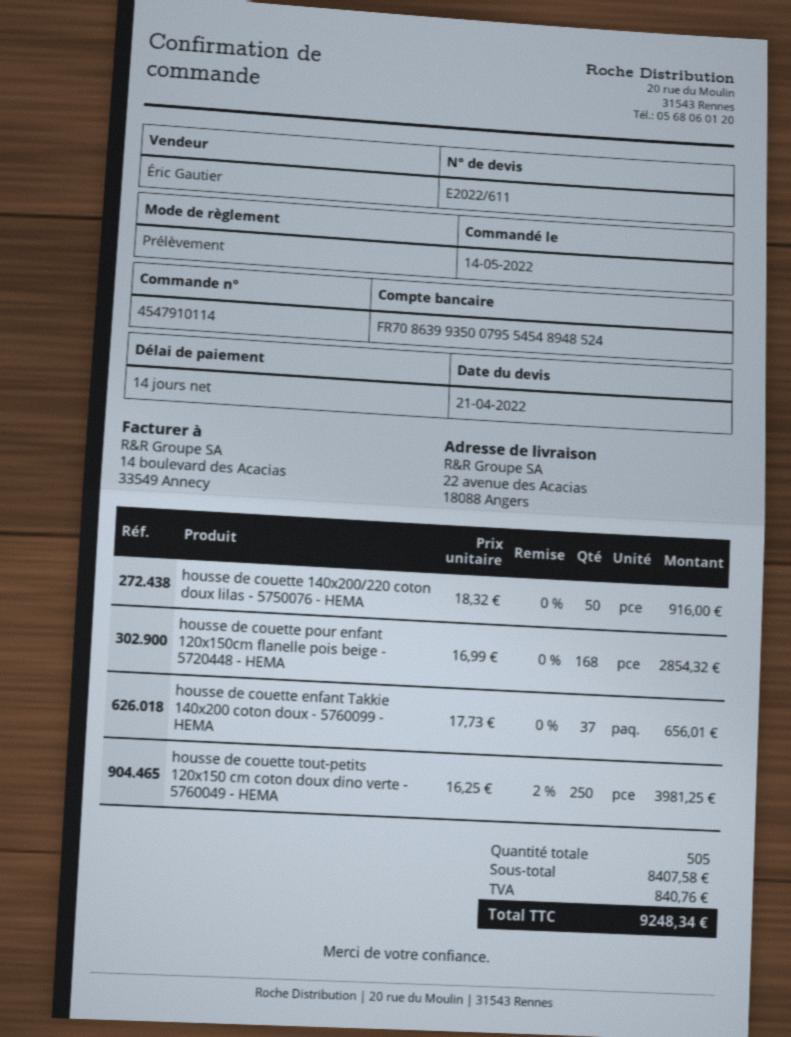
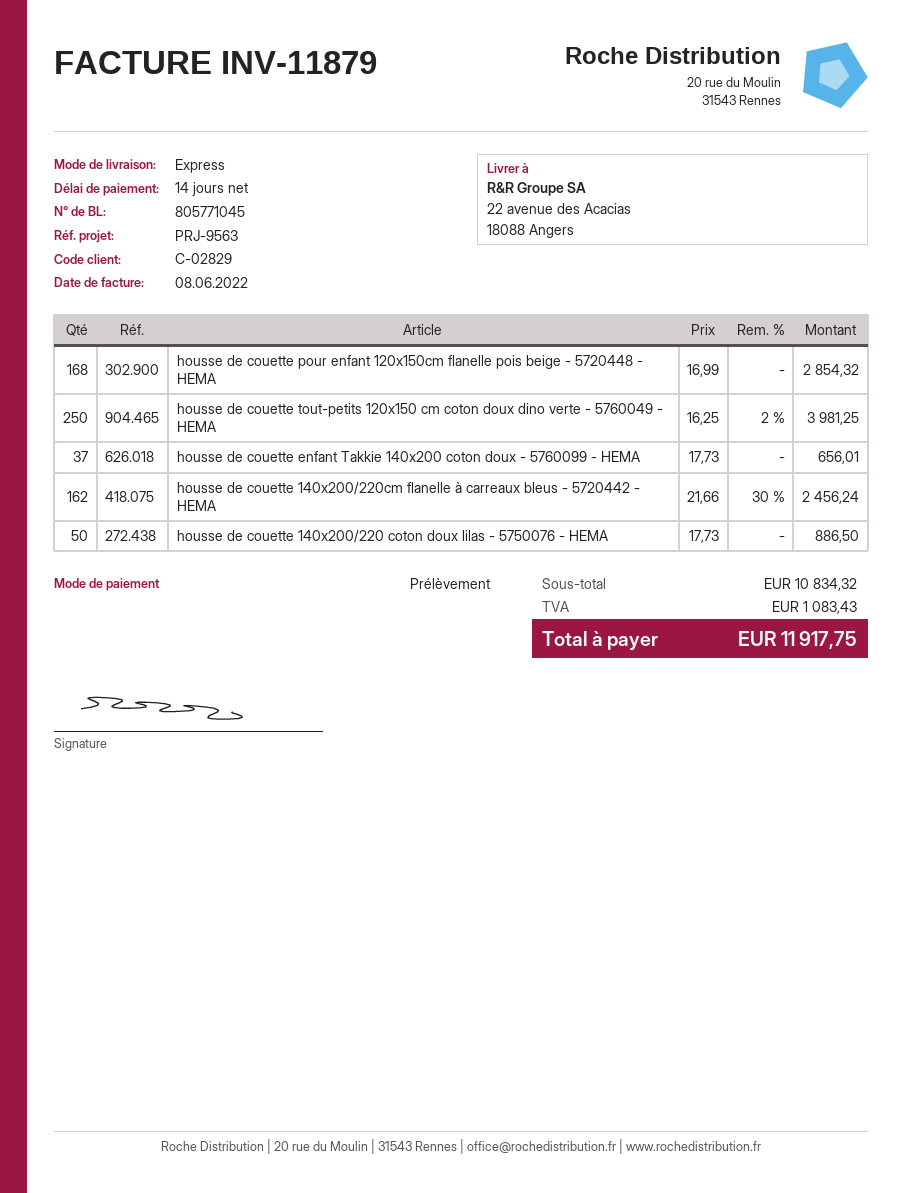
housse de couette 140x200/220 coton doux lilas - 5750076 - HEMA: 50 x 18.32 = 916.00 -> 50 x 17.73 = 886.50
housse de couette 140x200/220cm flanelle à carreaux bleus - 5720442 - HEMA: none -> 162 x 21.66 - 30% = 2456.24
subtotal: 8407.58 -> 10834.32
tax: 840.76 -> 1083.43
total: 9248.34 -> 11917.75

